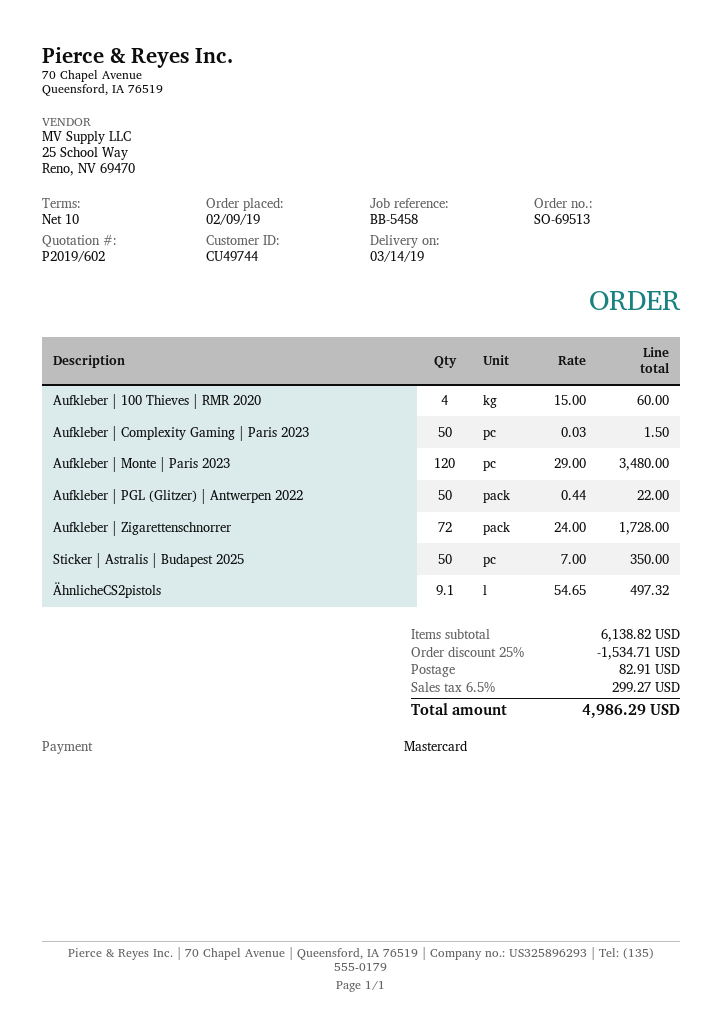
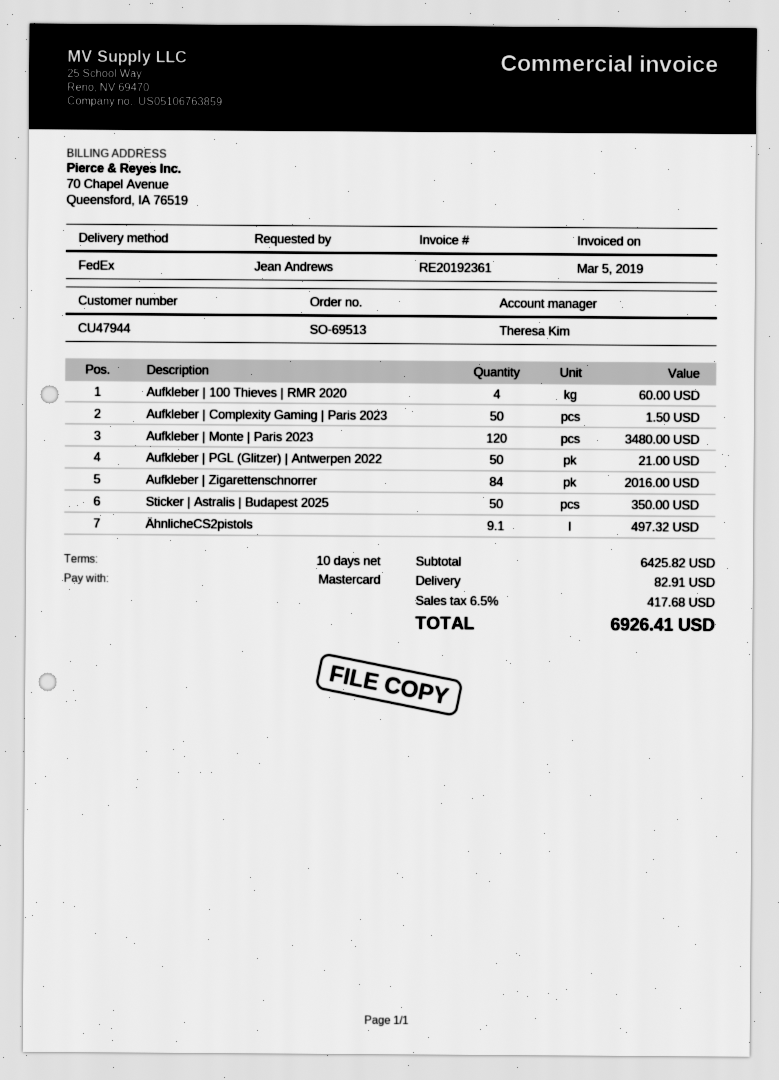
customer number: CU49744 -> CU47944
Aufkleber | PGL (Glitzer) | Antwerpen 2022: 50 for 22.00 -> 50 for 21.00
Aufkleber | Zigarettenschnorrer: 72 for 1728.00 -> 84 for 2016.00
subtotal: 6138.82 -> 6425.82
discount: 25% = 1534.71 -> none
tax: 6.5% = 299.27 -> 6.5% = 417.68
total: 4986.29 -> 6926.41

